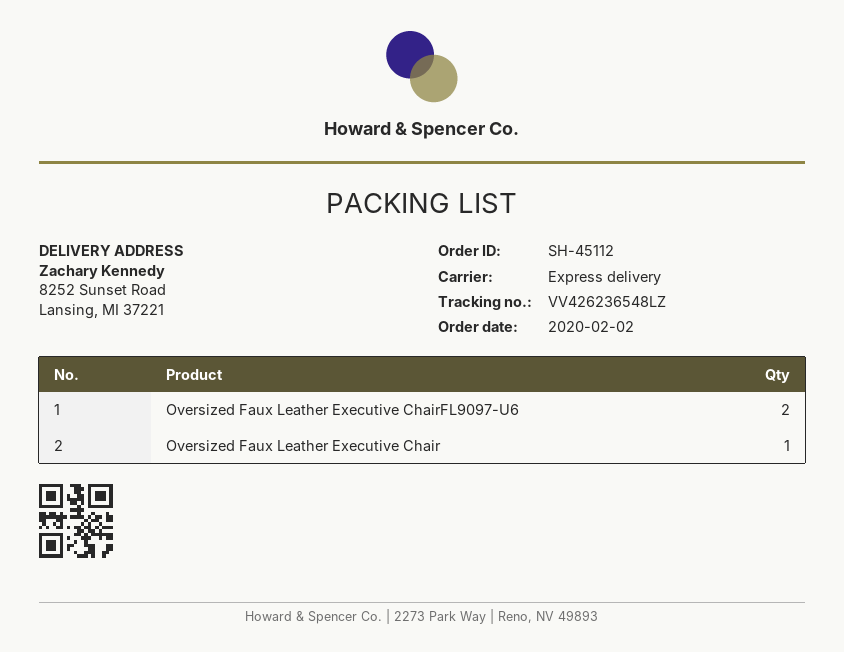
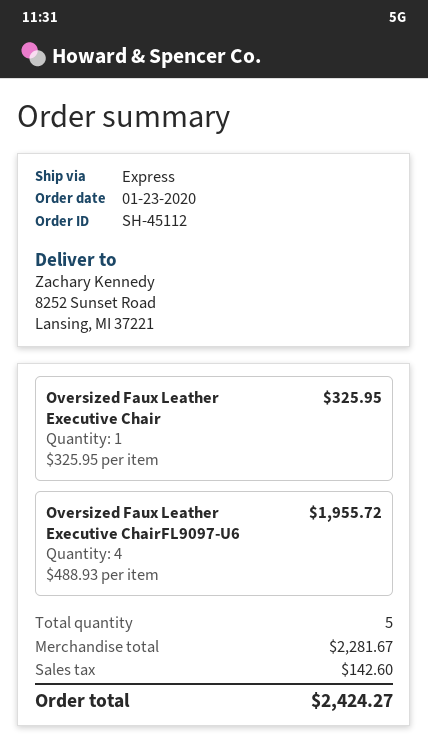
order date: 2020-02-02 -> 2020-01-23
Oversized Faux Leather Executive ChairFL9097-U6: 2 -> 4

